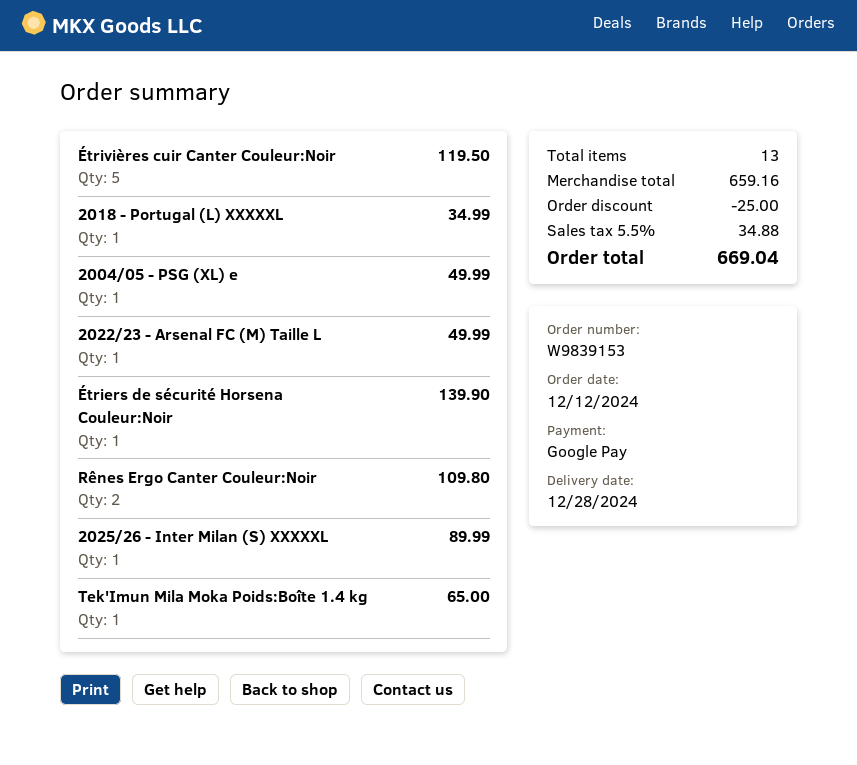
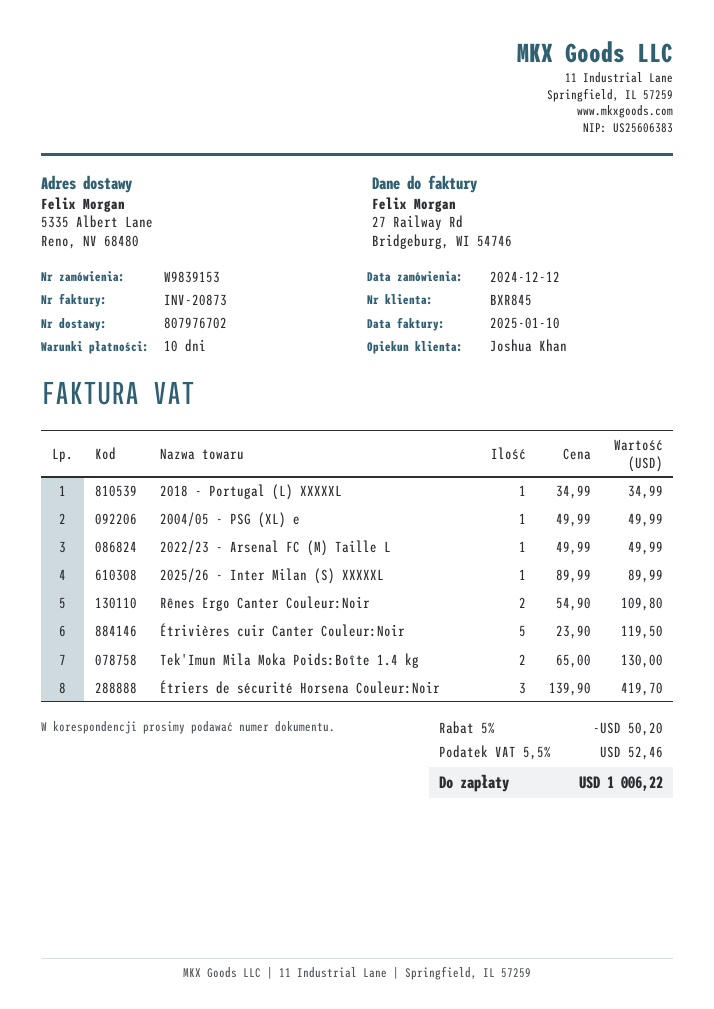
Étriers de sécurité Horsena Couleur:Noir: 1 for 139.90 -> 3 for 419.70
Tek'Imun Mila Moka Poids:Boîte 1.4 kg: 1 for 65.00 -> 2 for 130.00
discount: 25.00 -> 50.20
tax: 5.5% = 34.88 -> 5.5% = 52.46
total: 669.04 -> 1006.22

